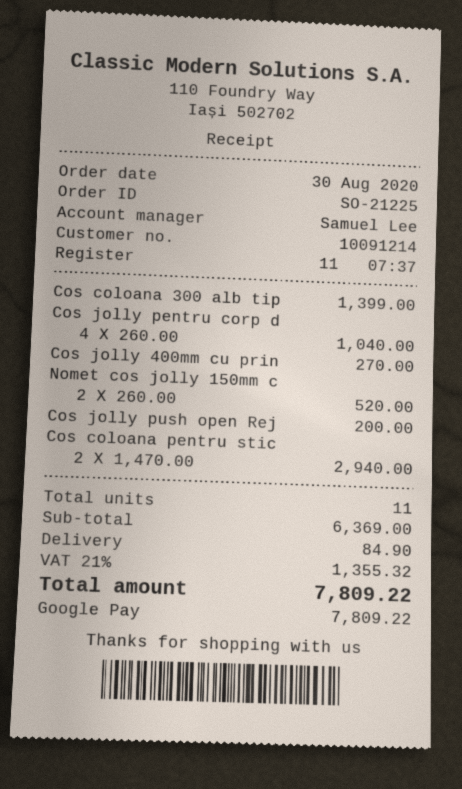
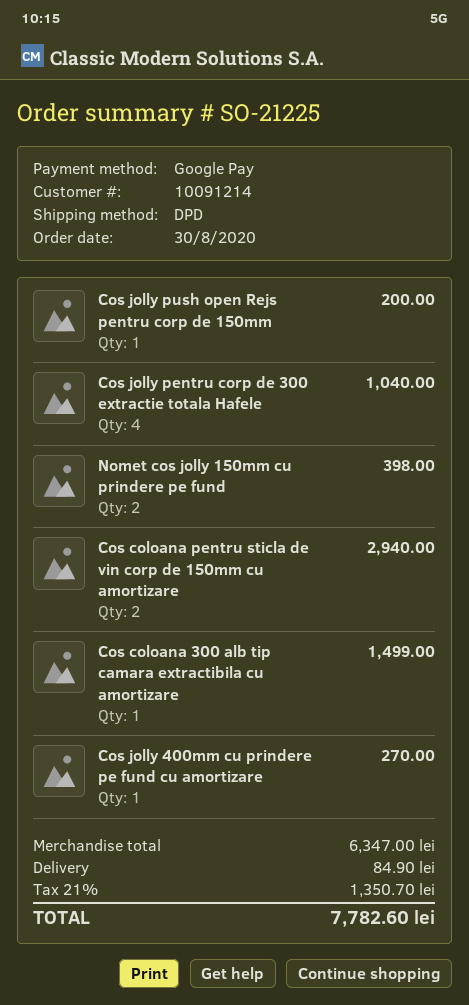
Cos coloana 300 alb tip: 1 for 1399.00 -> 1 for 1499.00
Nomet cos jolly 150mm c: 2 for 520.00 -> 2 for 398.00
subtotal: 6369.00 -> 6347.00
tax: 21% = 1355.32 -> 21% = 1350.70
total: 7809.22 -> 7782.60

